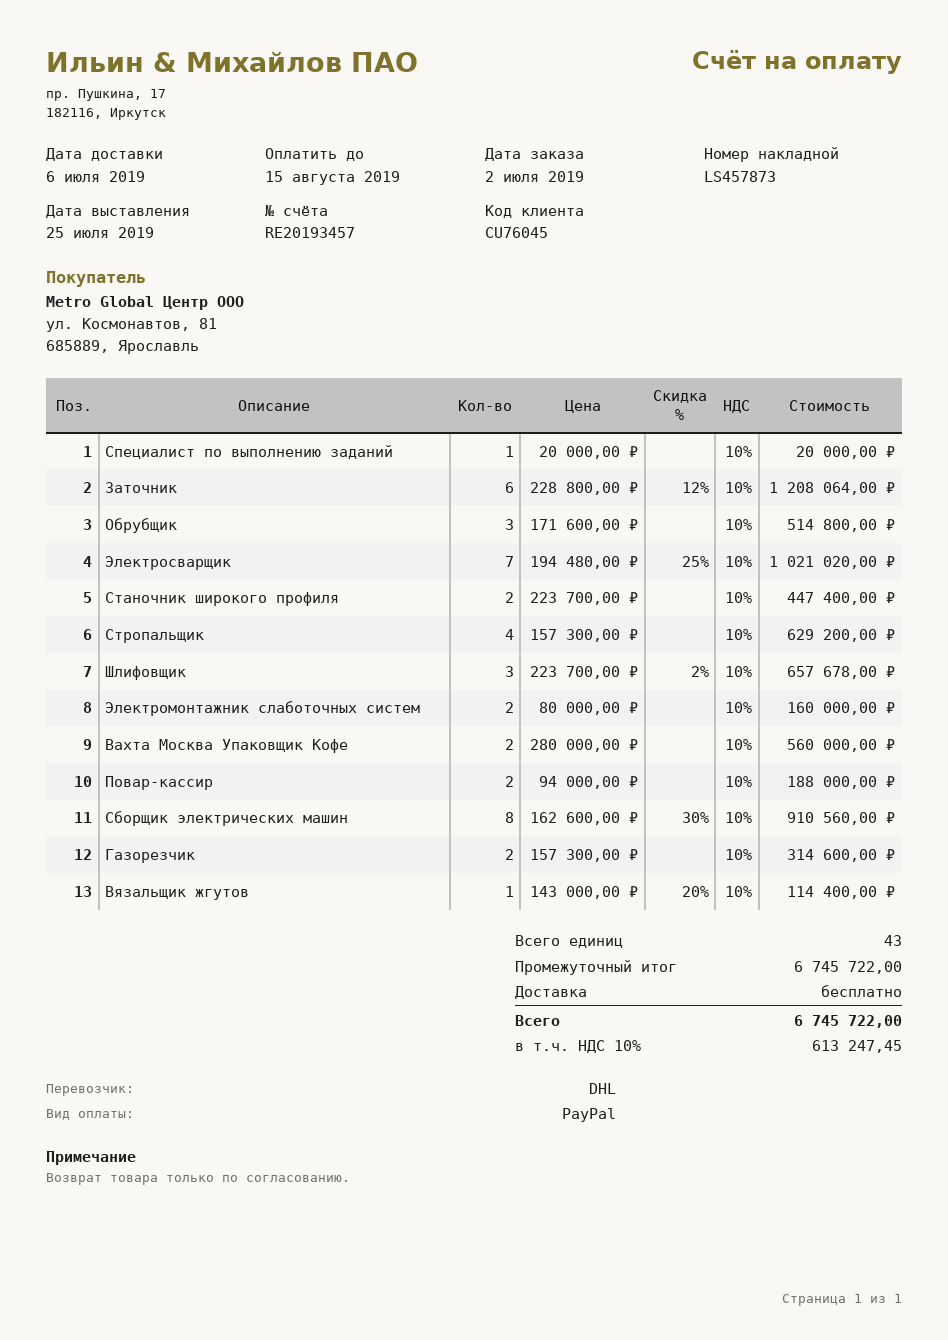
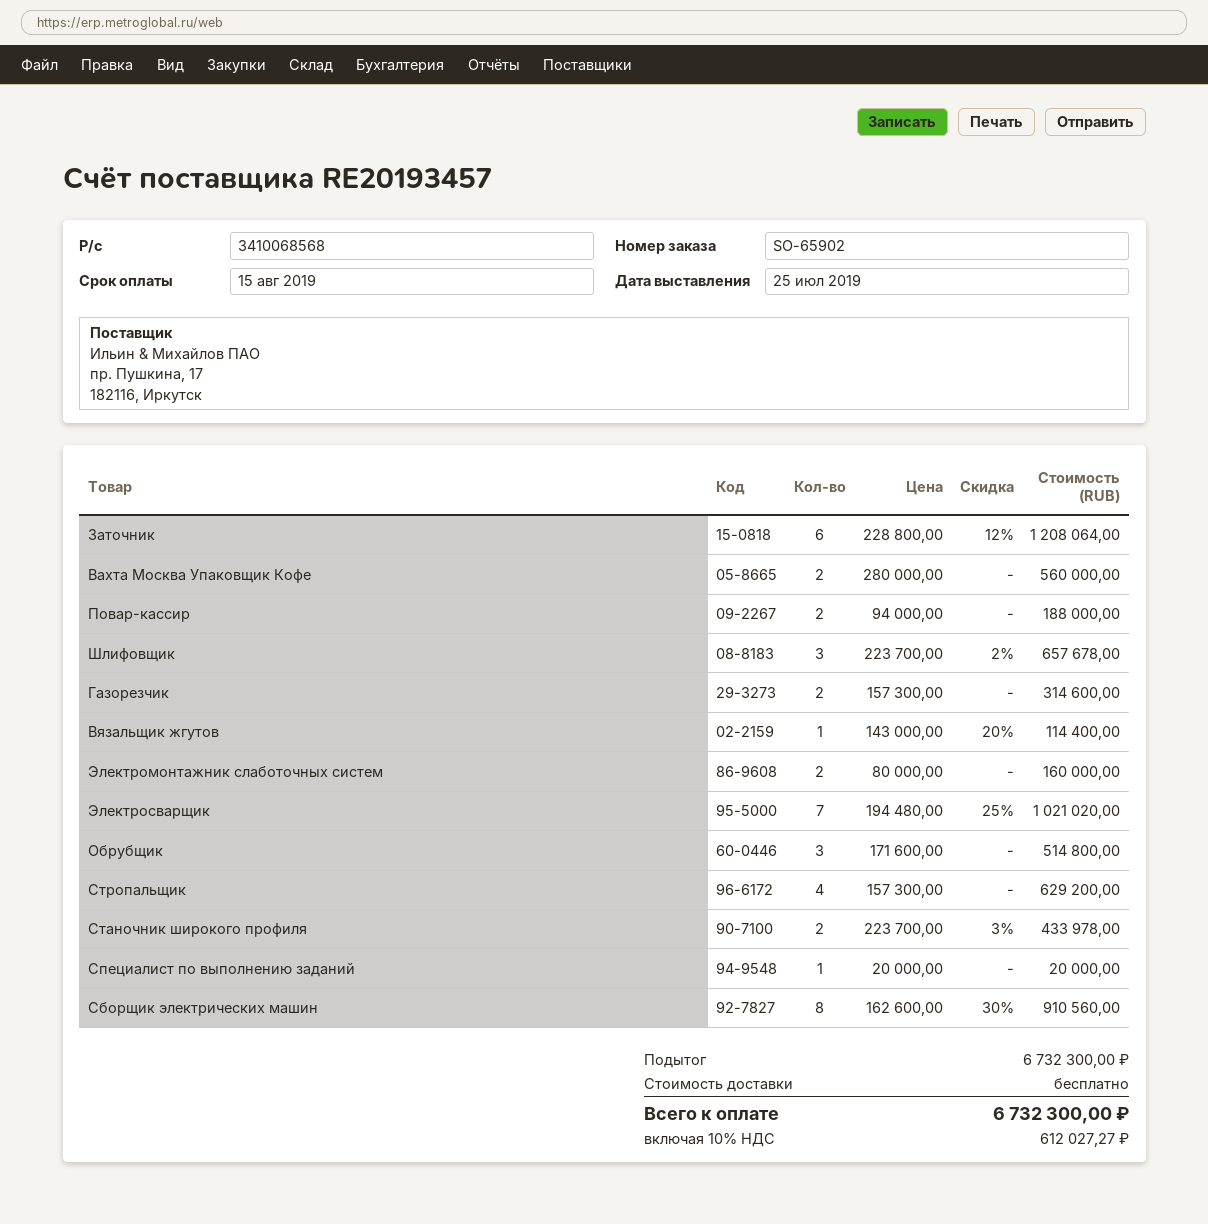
Станочник широкого профиля: 2 x 223700.00 = 447400.00 -> 2 x 223700.00 - 3% = 433978.00
subtotal: 6745722.00 -> 6732300.00
tax: 10% = 613247.45 -> 10% = 612027.27
total: 6745722.00 -> 6732300.00

